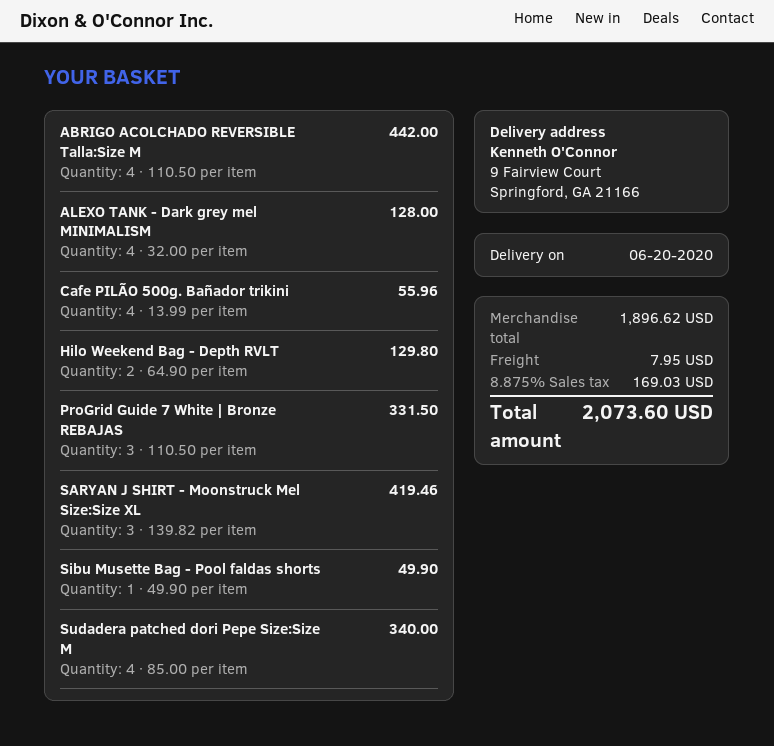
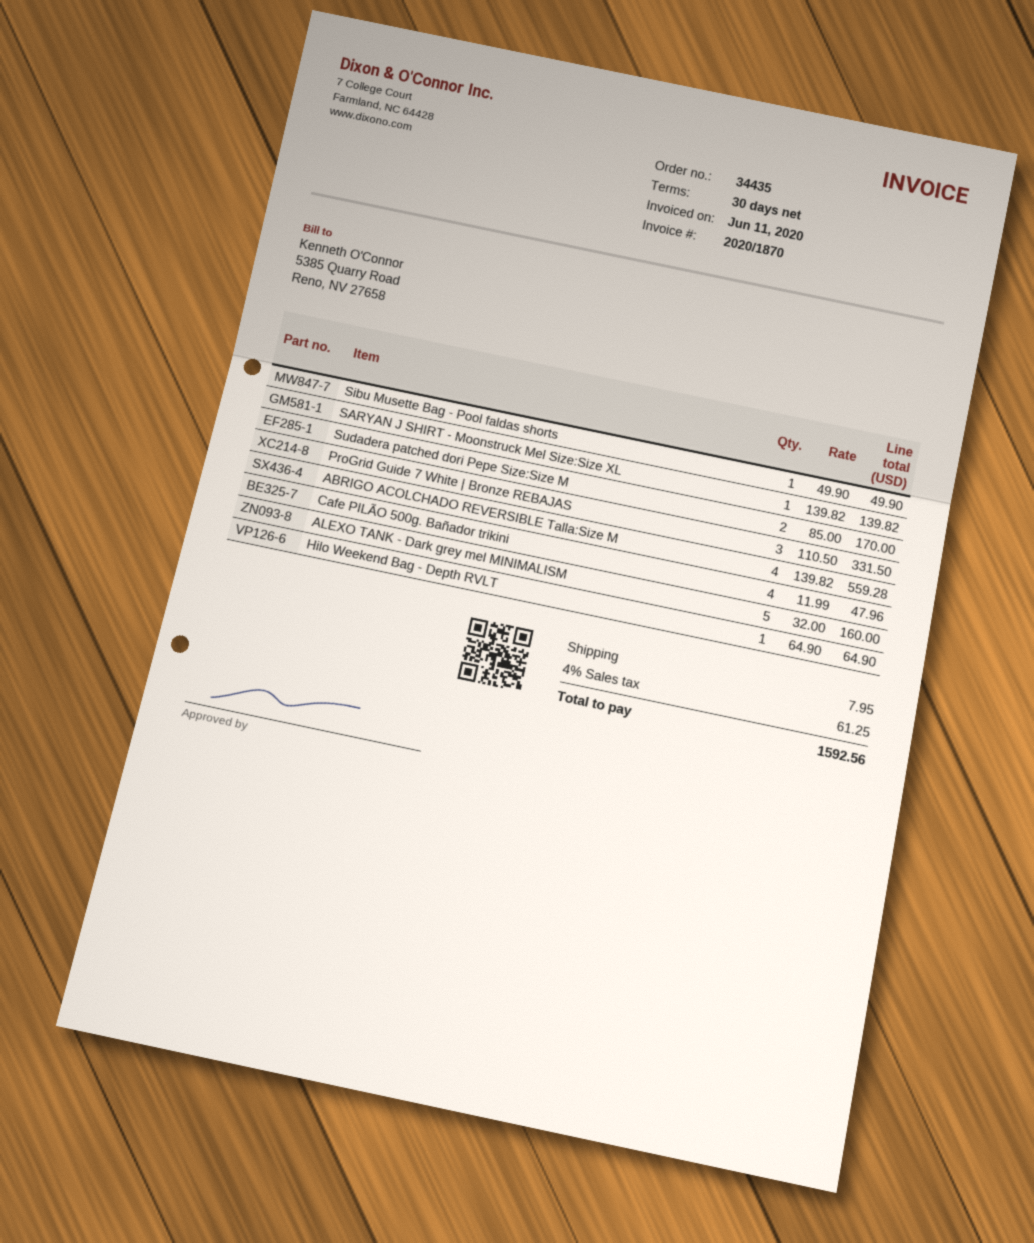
ABRIGO ACOLCHADO REVERSIBLE Talla:Size M: 4 x 110.50 = 442.00 -> 4 x 139.82 = 559.28
ALEXO TANK - Dark grey mel MINIMALISM: 4 x 32.00 = 128.00 -> 5 x 32.00 = 160.00
Cafe PILÃO 500g. Bañador trikini: 4 x 13.99 = 55.96 -> 4 x 11.99 = 47.96
Hilo Weekend Bag - Depth RVLT: 2 x 64.90 = 129.80 -> 1 x 64.90 = 64.90
SARYAN J SHIRT - Moonstruck Mel Size:Size XL: 3 x 139.82 = 419.46 -> 1 x 139.82 = 139.82
Sudadera patched dori Pepe Size:Size M: 4 x 85.00 = 340.00 -> 2 x 85.00 = 170.00
tax: 8.875% = 169.03 -> 4% = 61.25
total: 2073.60 -> 1592.56

